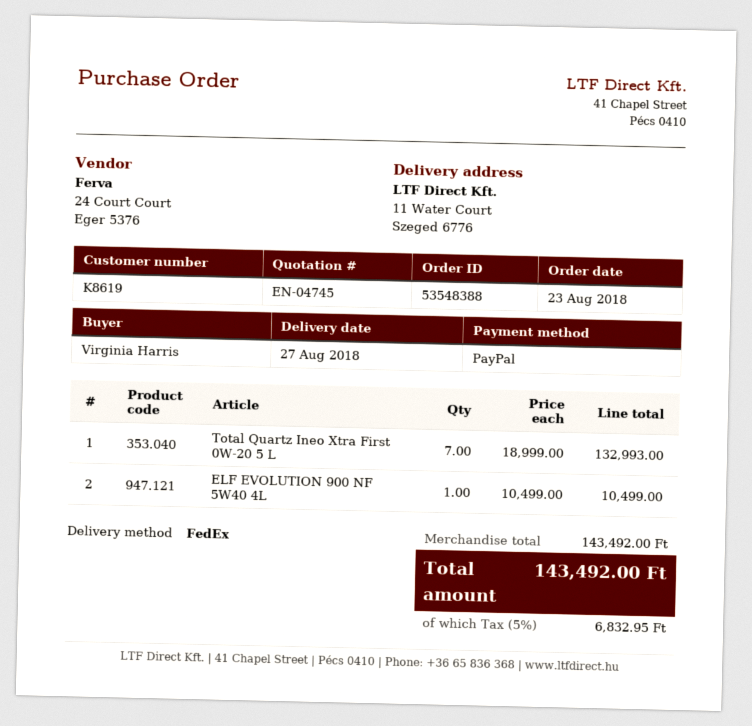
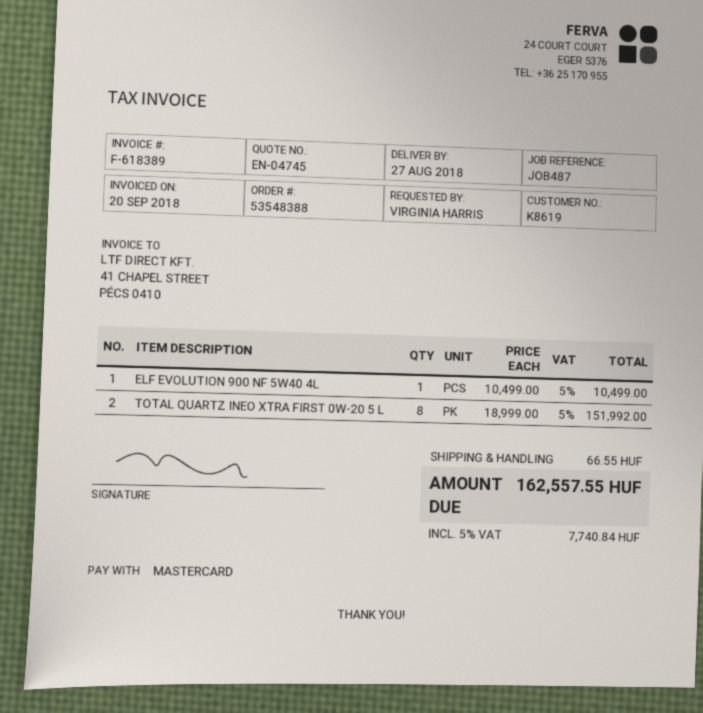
payment method: PayPal -> Mastercard
Total Quartz Ineo Xtra First 0W-20 5 L: 7 x 18999.00 = 132993.00 -> 8 x 18999.00 = 151992.00
shipping: none -> 66.55
tax: 5% = 6832.95 -> 5% = 7740.84
total: 143492.00 -> 162557.55

